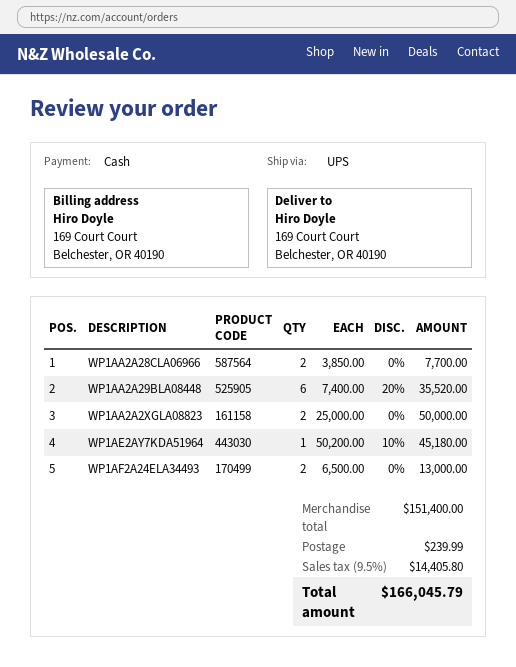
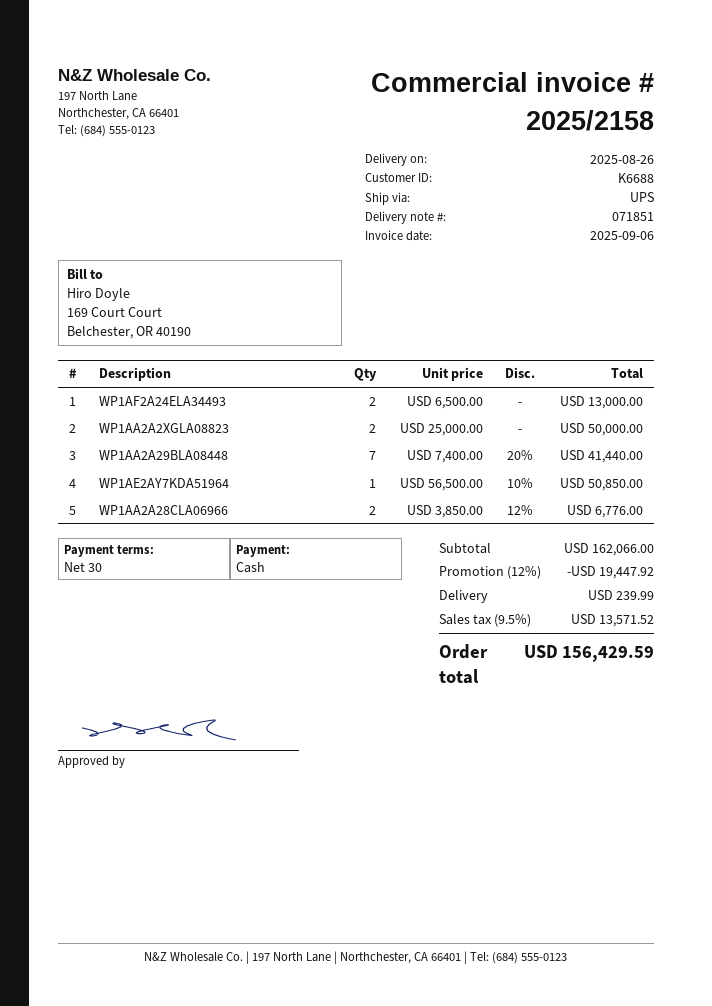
WP1AA2A28CLA06966: 2 x 3850.00 = 7700.00 -> 2 x 3850.00 - 12% = 6776.00
WP1AA2A29BLA08448: 6 x 7400.00 - 20% = 35520.00 -> 7 x 7400.00 - 20% = 41440.00
WP1AE2AY7KDA51964: 1 x 50200.00 - 10% = 45180.00 -> 1 x 56500.00 - 10% = 50850.00
subtotal: 151400.00 -> 162066.00
discount: none -> 12% = 19447.92
tax: 9.5% = 14405.80 -> 9.5% = 13571.52
total: 166045.79 -> 156429.59

